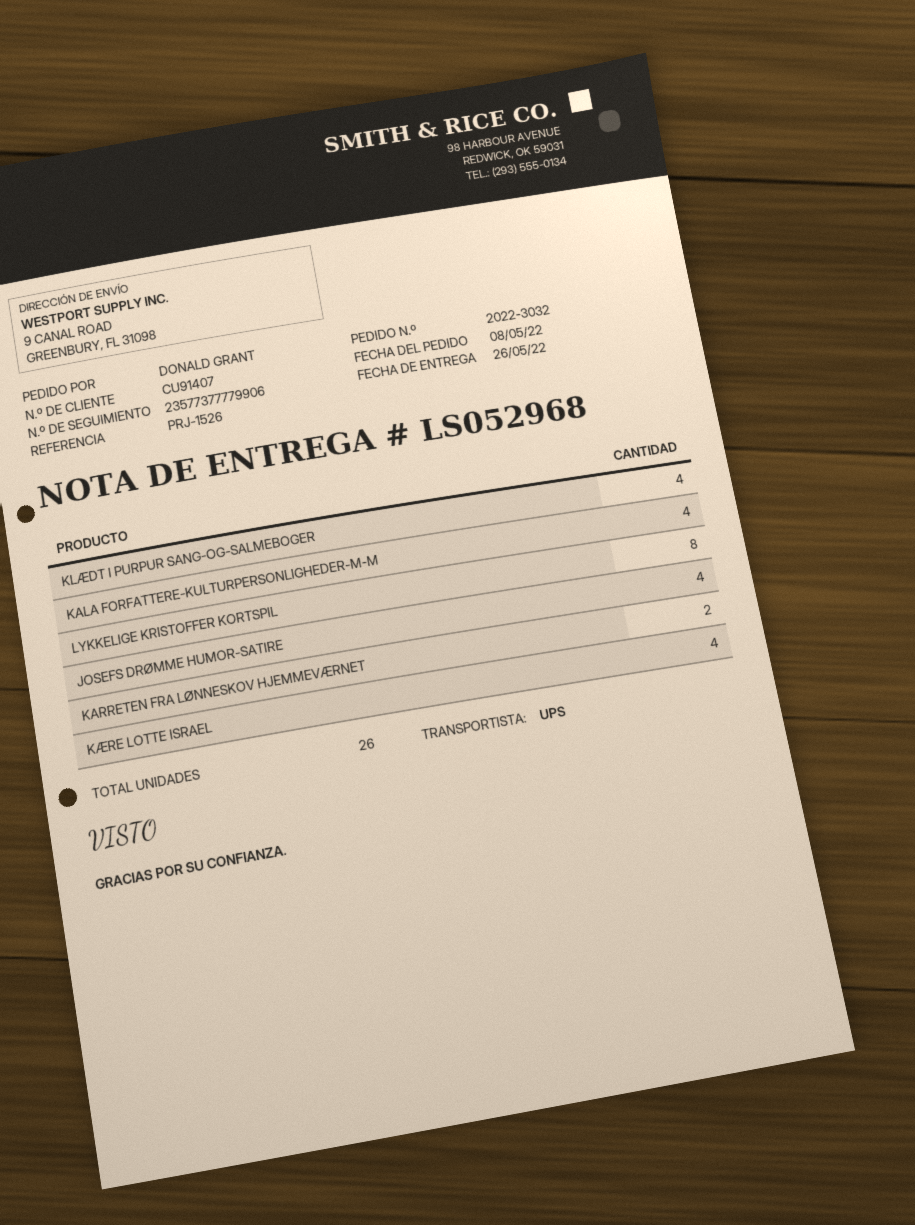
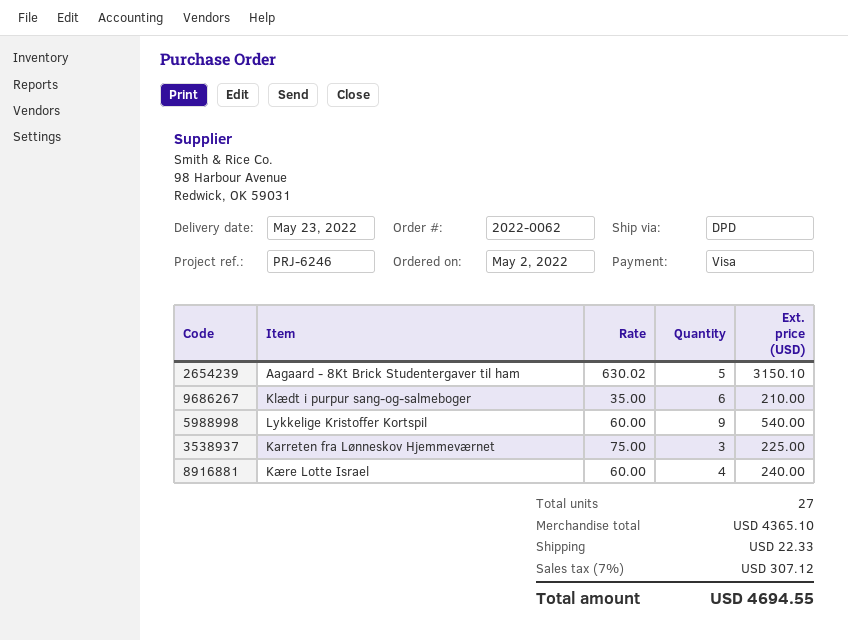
order number: 2022-3032 -> 2022-0062
order date: 2022-05-08 -> 2022-05-02
delivery date: 2022-05-26 -> 2022-05-23
reference: PRJ-1526 -> PRJ-6246
shipping method: UPS -> DPD
KLÆDT I PURPUR SANG-OG-SALMEBOGER: 4 -> 6
KALA FORFATTERE-KULTURPERSONLIGHEDER-M-M: 4 -> none
LYKKELIGE KRISTOFFER KORTSPIL: 8 -> 9
JOSEFS DRØMME HUMOR-SATIRE: 4 -> none
KARRETEN FRA LØNNESKOV HJEMMEVÆRNET: 2 -> 3
Aagaard - 8Kt Brick Studentergaver til ham: none -> 5
total quantity: 26 -> 27

